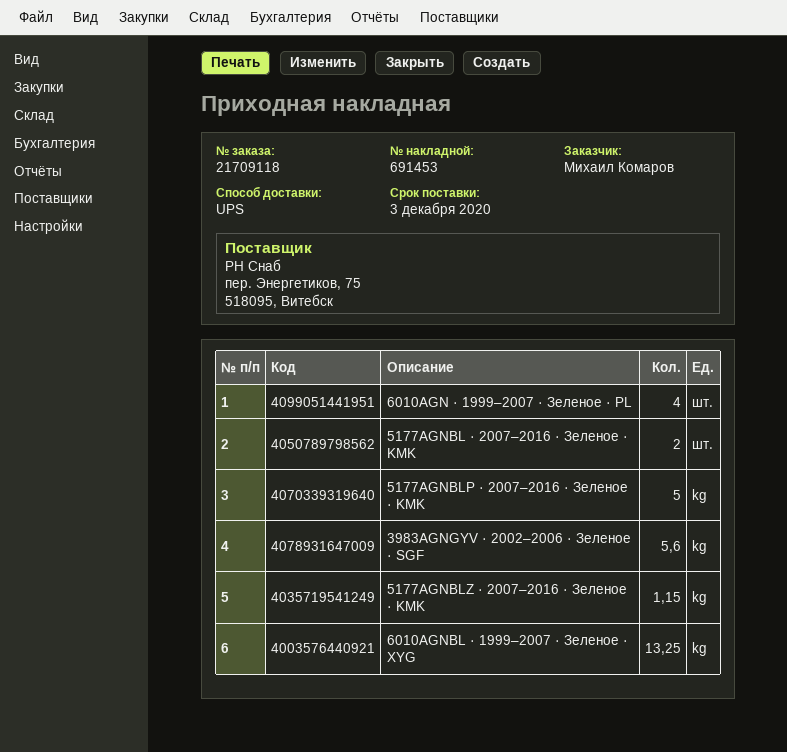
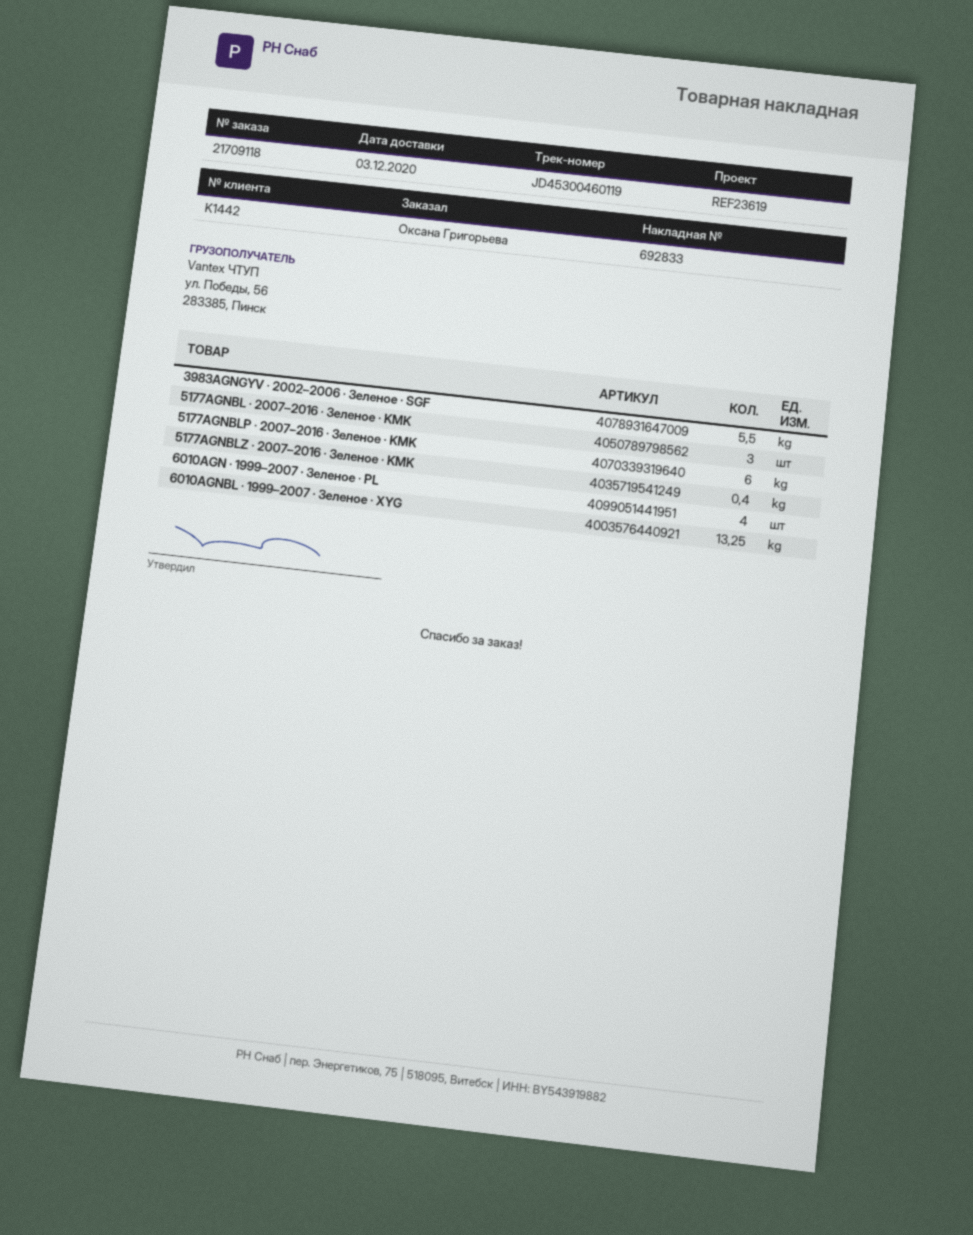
delivery note number: 691453 -> 692833
ordered by: Михаил Комаров -> Оксана Григорьева
5177AGNBL · 2007–2016 · Зеленое · KMK: 2 -> 3
5177AGNBLP · 2007–2016 · Зеленое · KMK: 5 -> 6
3983AGNGYV · 2002–2006 · Зеленое · SGF: 5.6 -> 5.5
5177AGNBLZ · 2007–2016 · Зеленое · KMK: 1.15 -> 0.4

